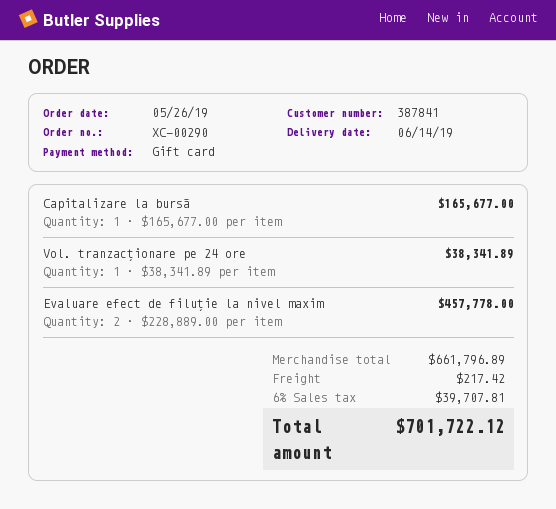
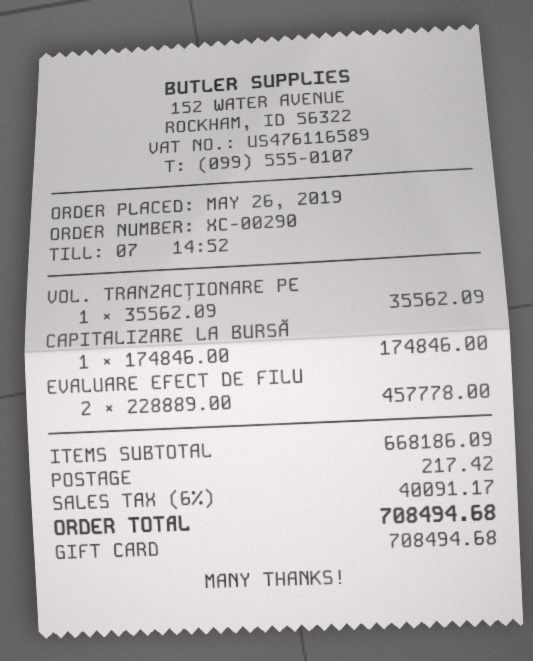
Capitalizare la bursă: 1 x 165677.00 = 165677.00 -> 1 x 174846.00 = 174846.00
Vol. tranzacționare pe 24 ore: 1 x 38341.89 = 38341.89 -> 1 x 35562.09 = 35562.09
subtotal: 661796.89 -> 668186.09
tax: 6% = 39707.81 -> 6% = 40091.17
total: 701722.12 -> 708494.68

